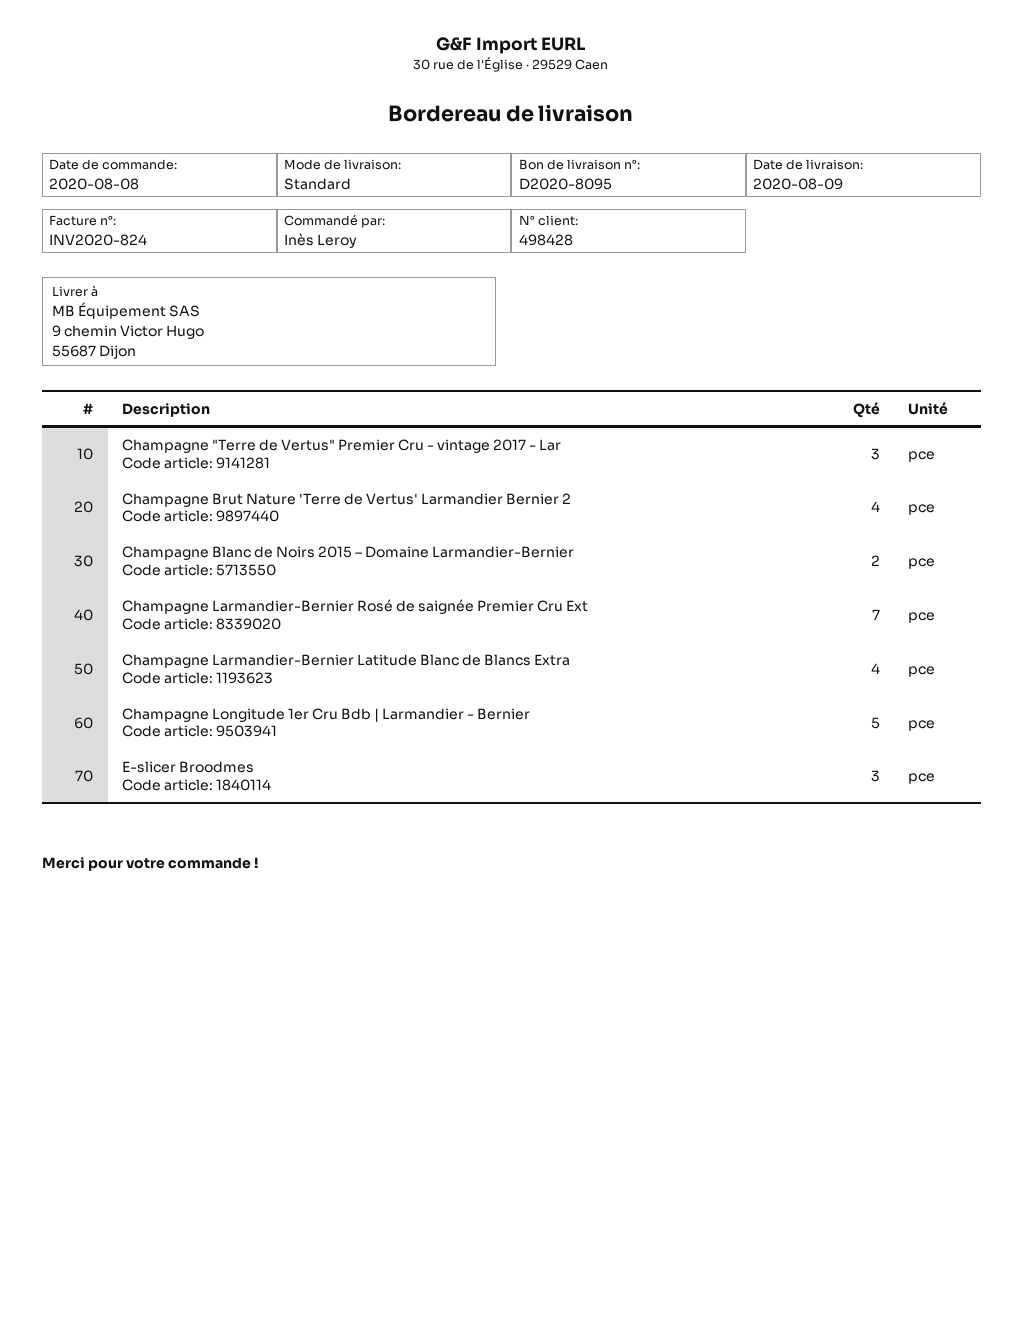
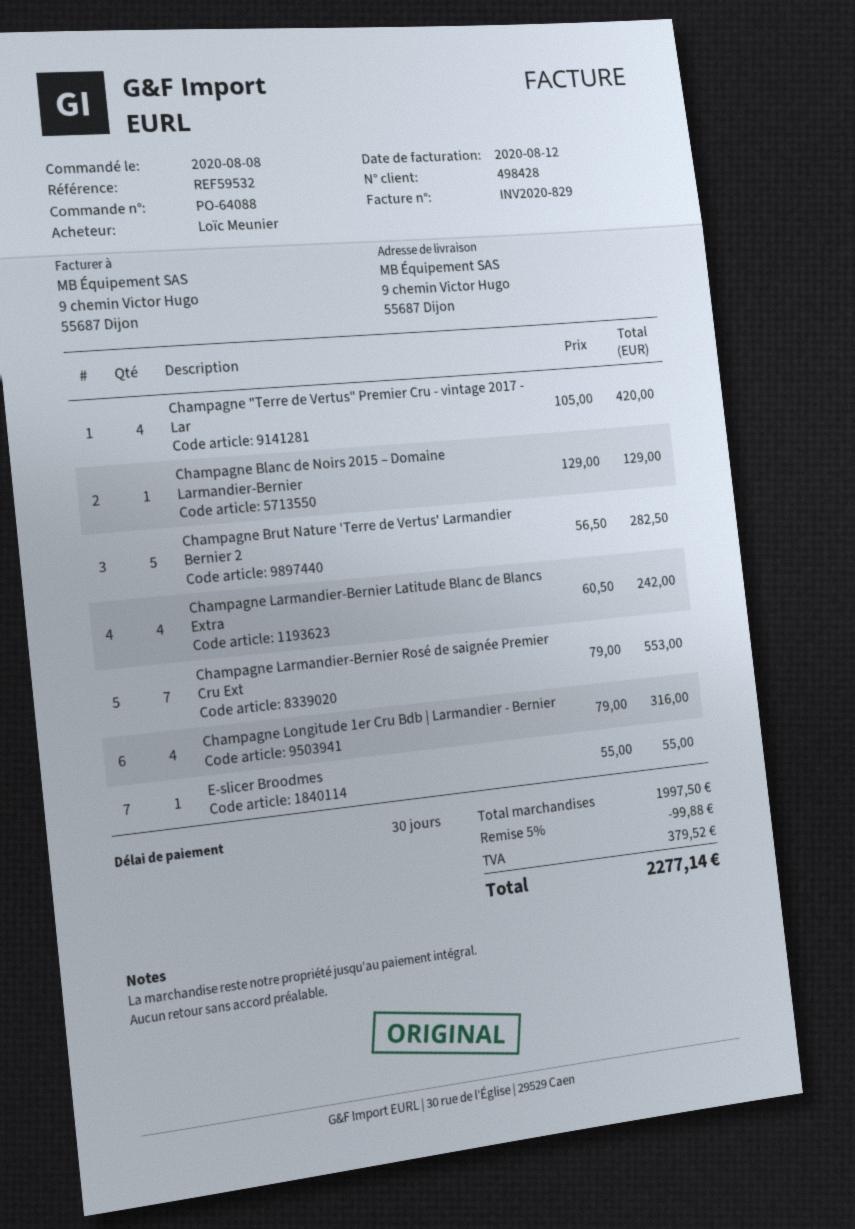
invoice number: INV2020-824 -> INV2020-829
ordered by: Inès Leroy -> Loïc Meunier
Champagne "Terre de Vertus" Premier Cru - vintage 2017 - Lar: 3 -> 4
Champagne Brut Nature 'Terre de Vertus' Larmandier Bernier 2: 4 -> 5
Champagne Blanc de Noirs 2015 – Domaine Larmandier-Bernier: 2 -> 1
Champagne Longitude 1er Cru Bdb | Larmandier - Bernier: 5 -> 4
E-slicer Broodmes: 3 -> 1

